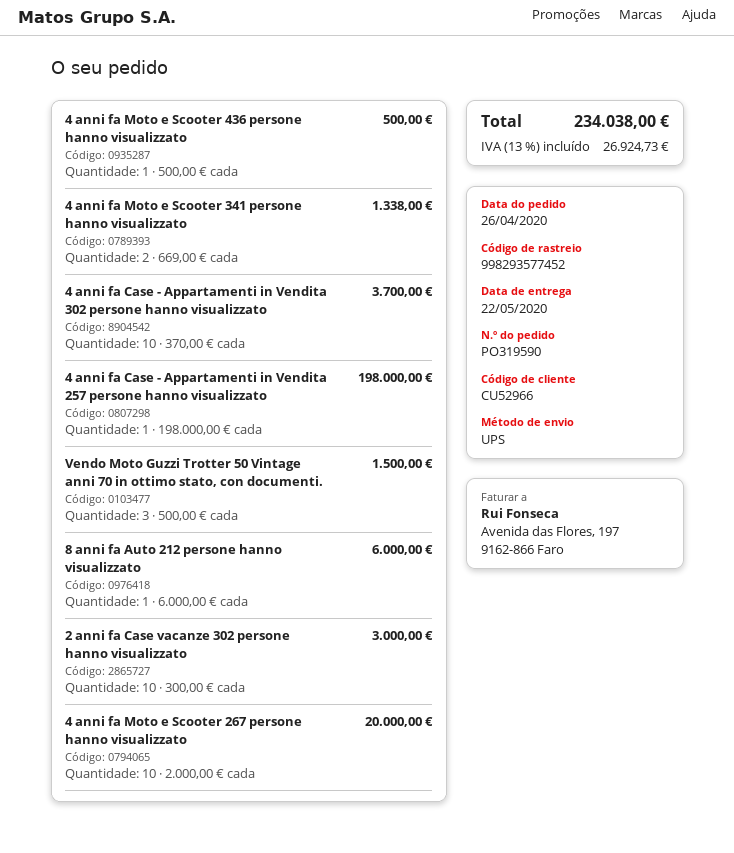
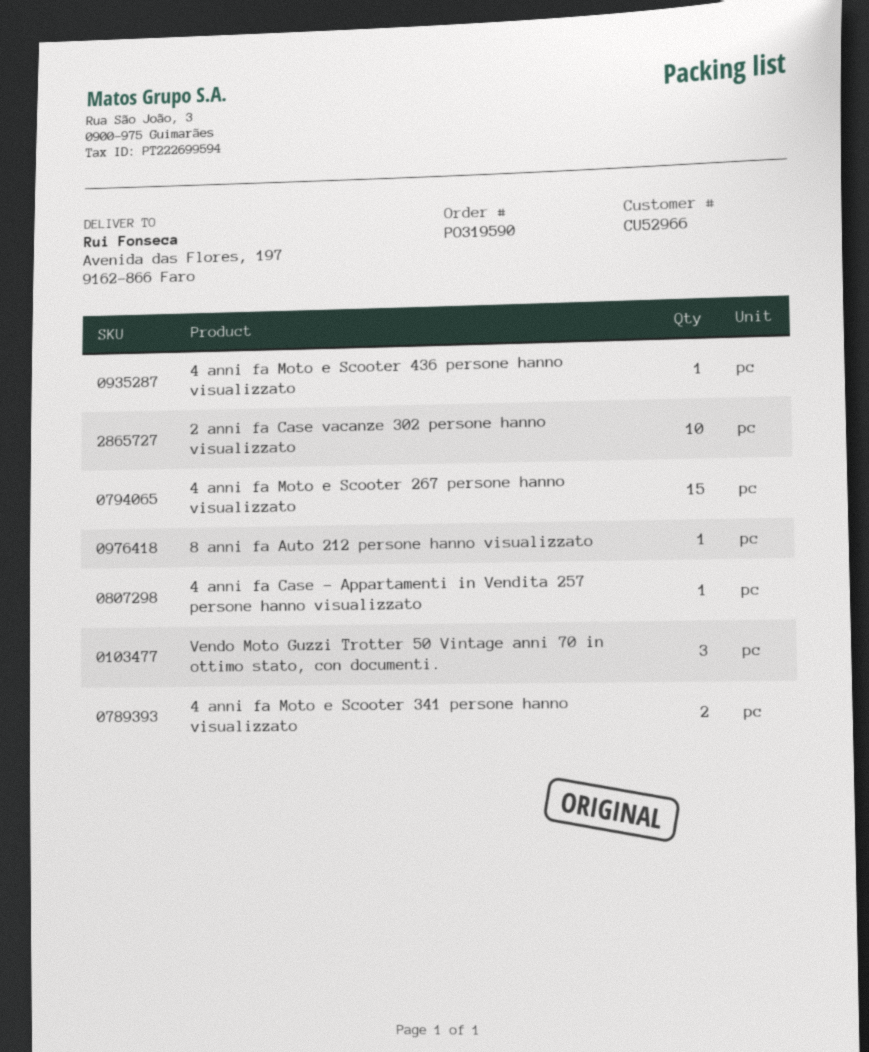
4 anni fa Case - Appartamenti in Vendita 302 persone hanno visualizzato: 10 -> none
4 anni fa Moto e Scooter 267 persone hanno visualizzato: 10 -> 15

